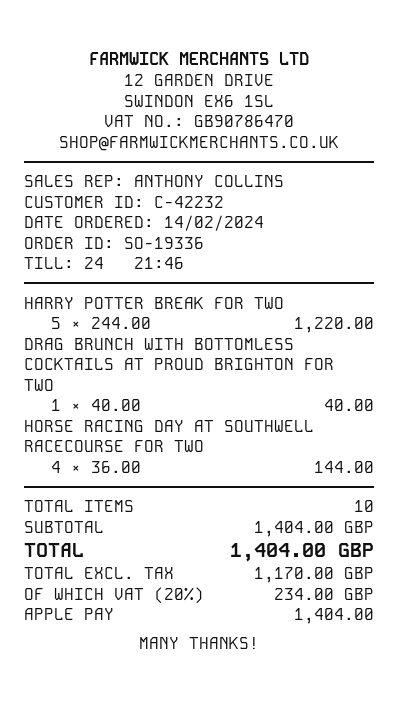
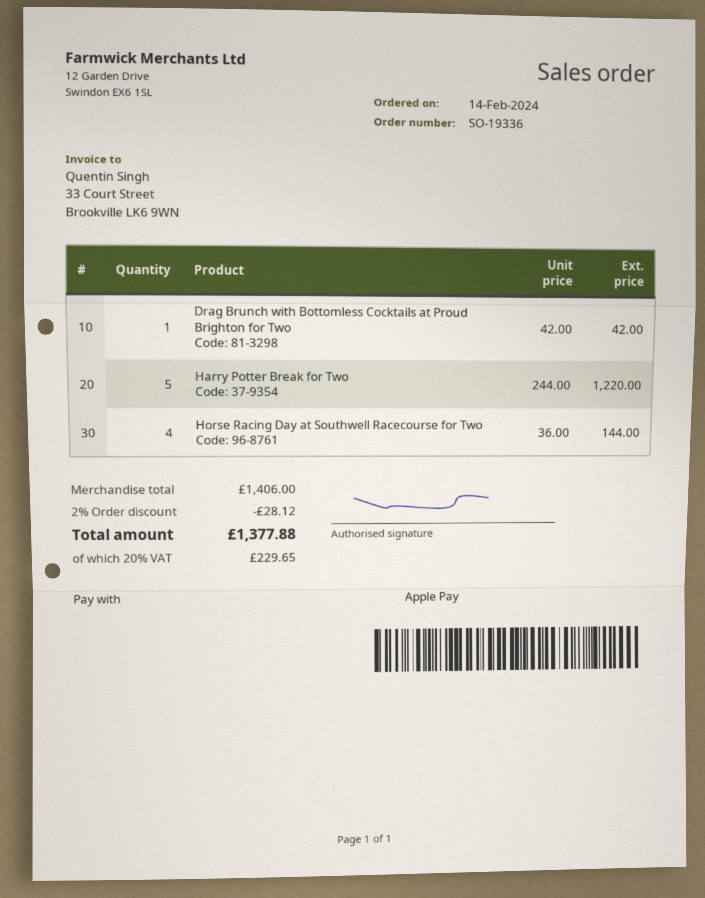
DRAG BRUNCH WITH BOTTOMLESS COCKTAILS AT PROUD BRIGHTON FOR TWO: 1 x 40.00 = 40.00 -> 1 x 42.00 = 42.00
subtotal: 1404.00 -> 1406.00
discount: none -> 2% = 28.12
tax: 20% = 234.00 -> 20% = 229.65
total: 1404.00 -> 1377.88

